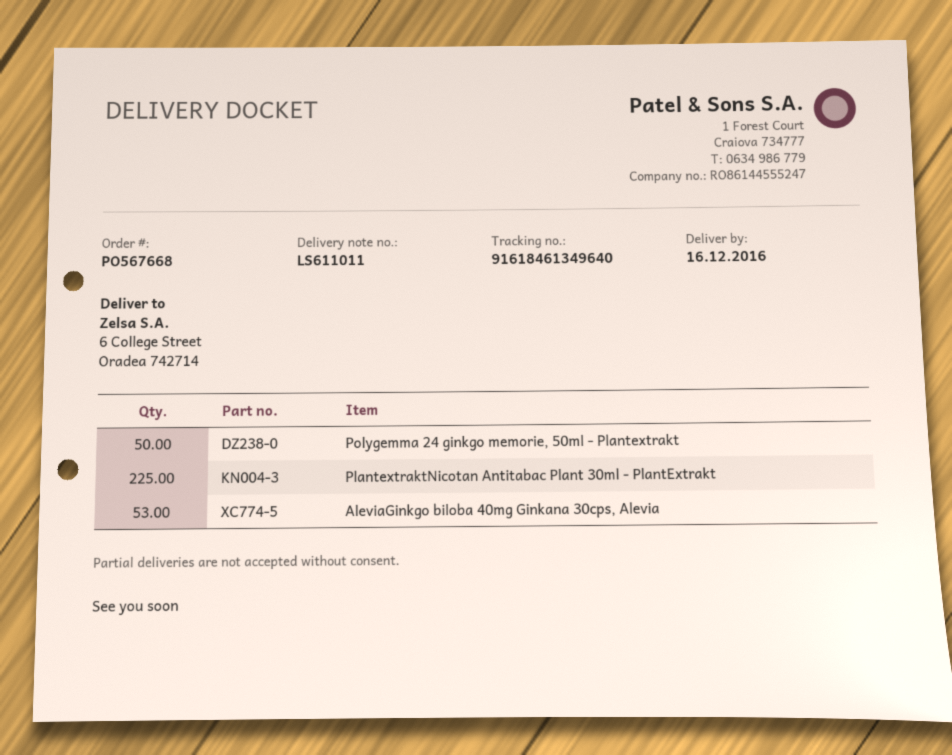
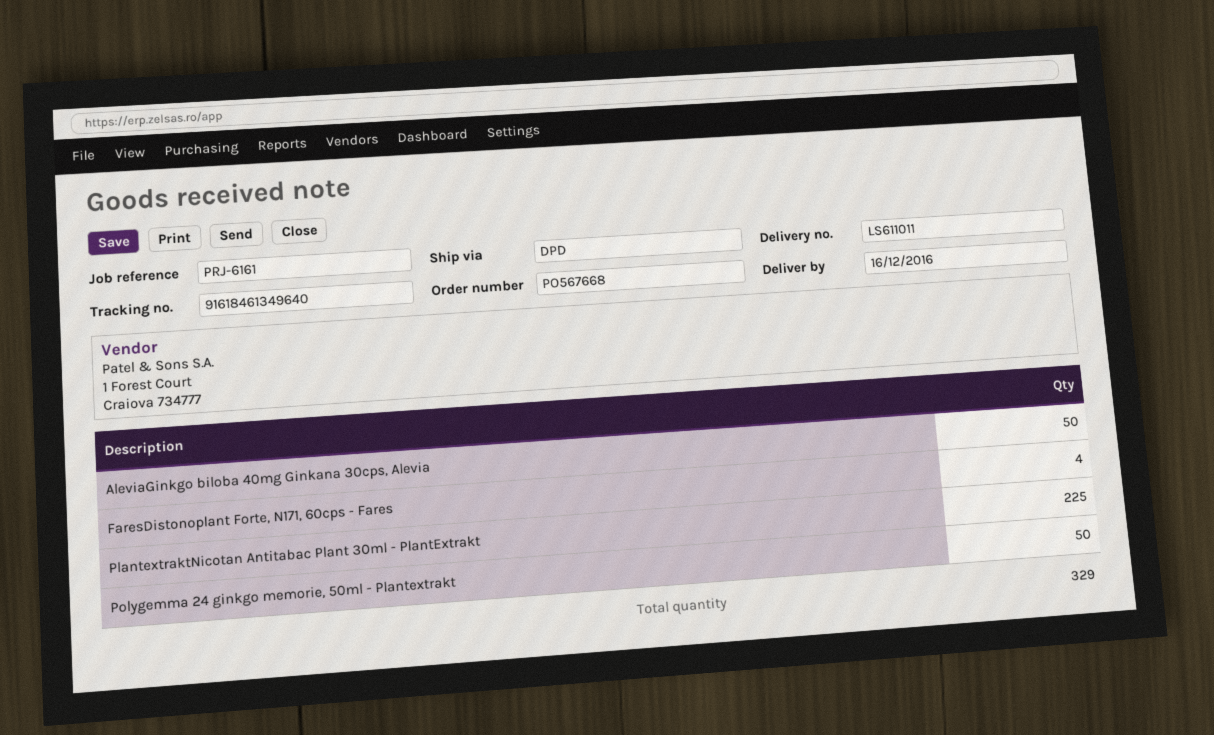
AleviaGinkgo biloba 40mg Ginkana 30cps, Alevia: 53 -> 50
FaresDistonoplant Forte, N171, 60cps - Fares: none -> 4

